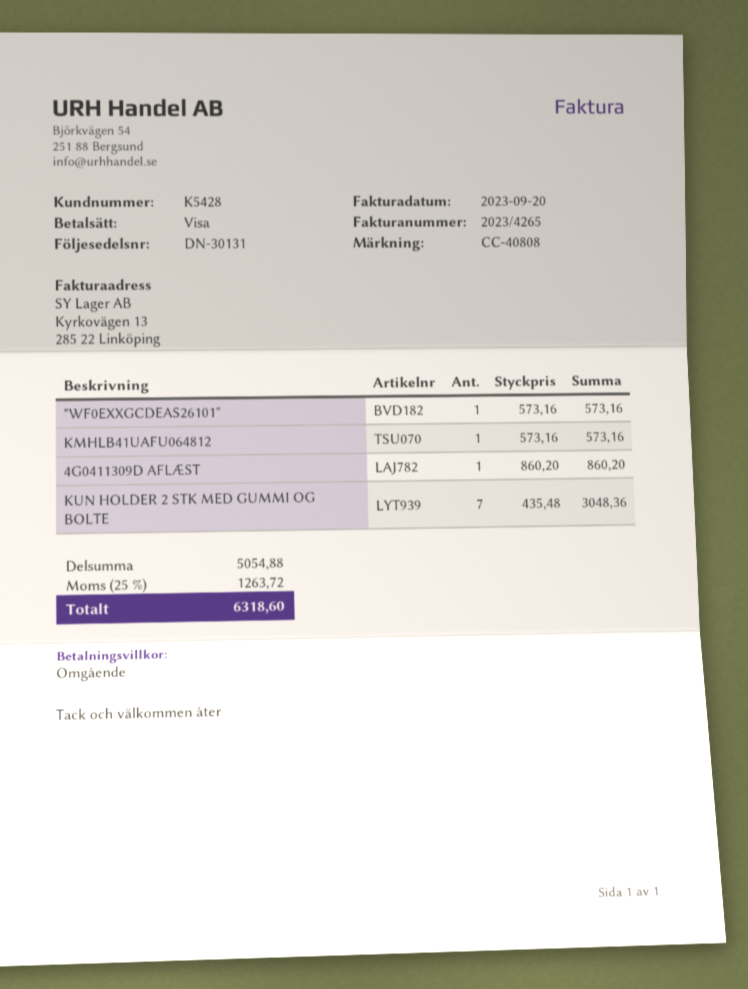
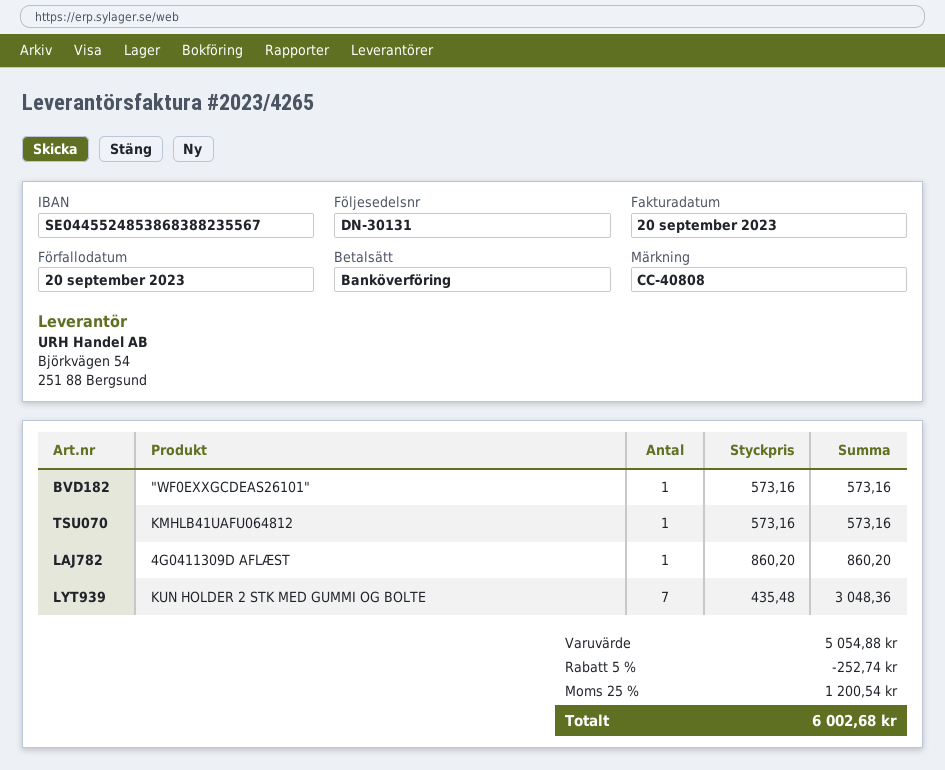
payment method: Visa -> bank transfer
discount: none -> 5% = 252.74
tax: 25% = 1263.72 -> 25% = 1200.54
total: 6318.60 -> 6002.68

